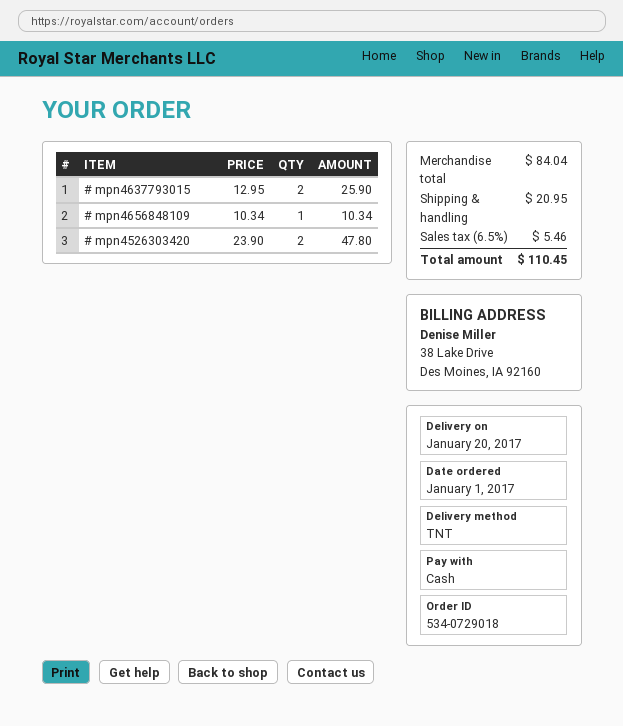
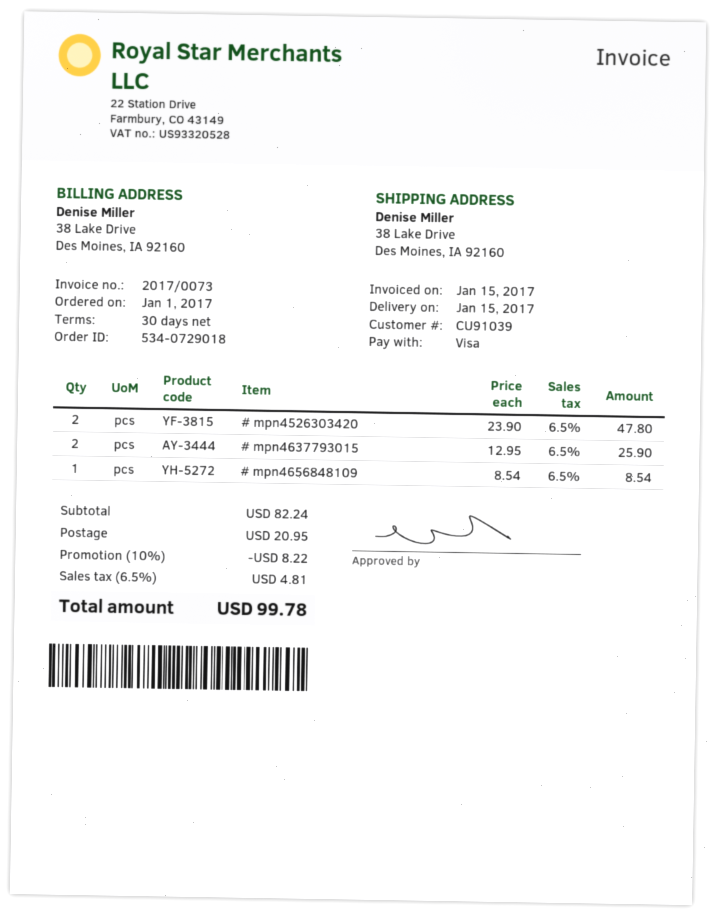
delivery date: 2017-01-20 -> 2017-01-15
payment method: cash -> Visa
# mpn4656848109: 1 x 10.34 = 10.34 -> 1 x 8.54 = 8.54
subtotal: 84.04 -> 82.24
discount: none -> 10% = 8.22
tax: 6.5% = 5.46 -> 6.5% = 4.81
total: 110.45 -> 99.78

